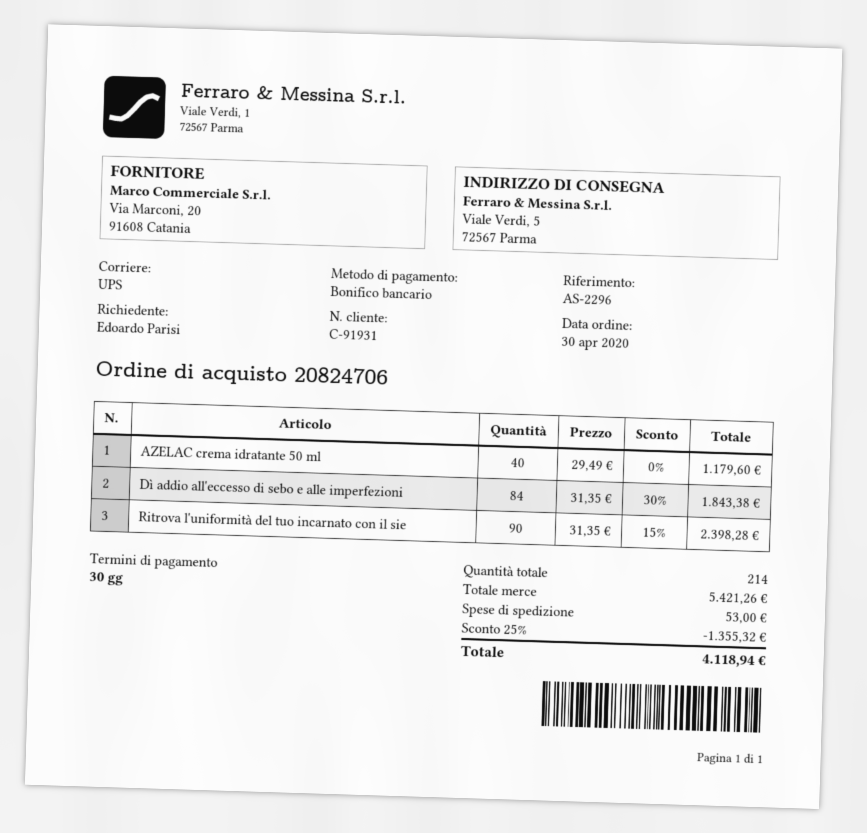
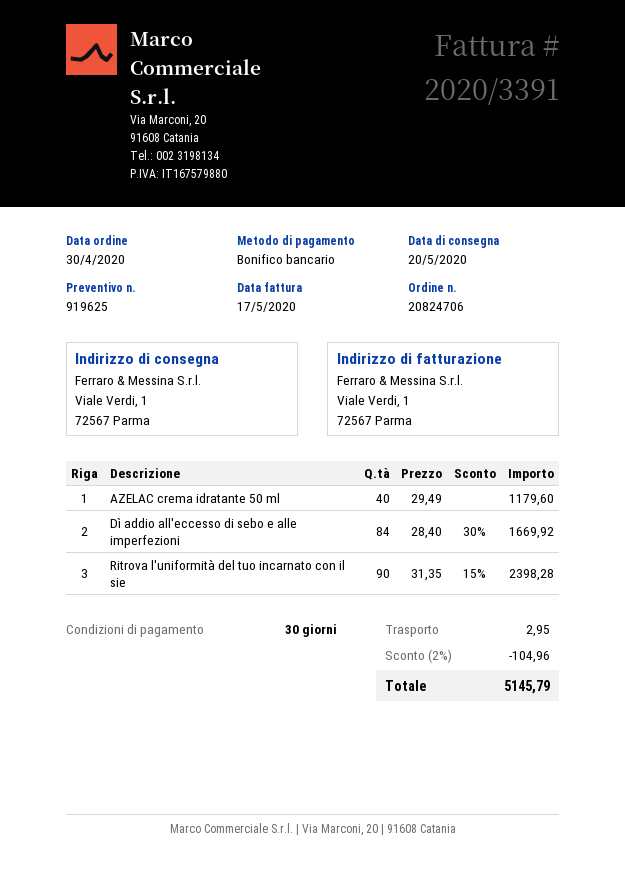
ship to: Viale Verdi, 5, 72567 Parma -> Viale Verdi, 1, 72567 Parma
Dì addio all'eccesso di sebo e alle imperfezioni: 84 x 31.35 - 30% = 1843.38 -> 84 x 28.40 - 30% = 1669.92
discount: 25% = 1355.32 -> 2% = 104.96
shipping: 53.00 -> 2.95
total: 4118.94 -> 5145.79

